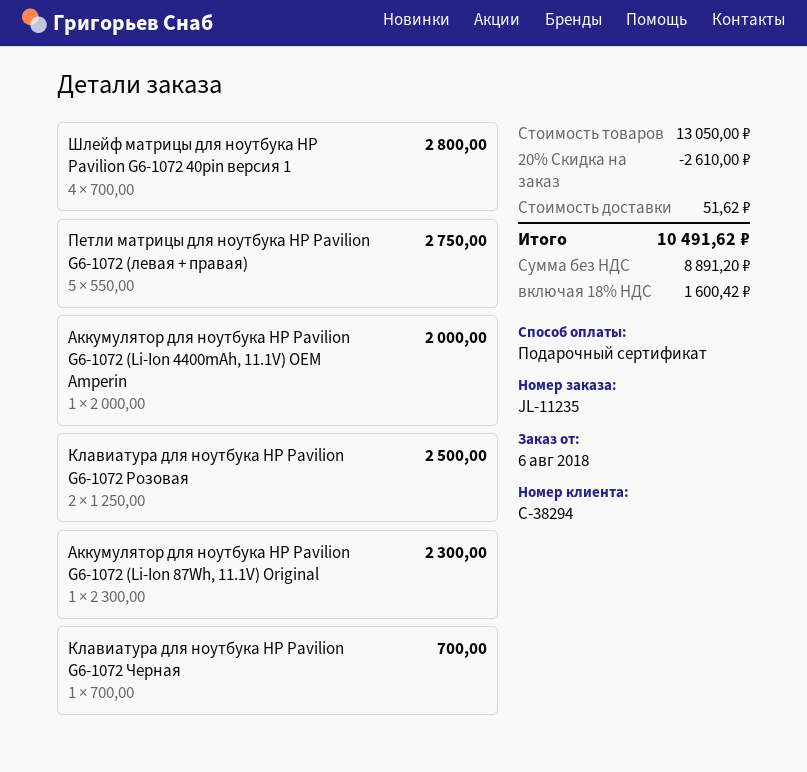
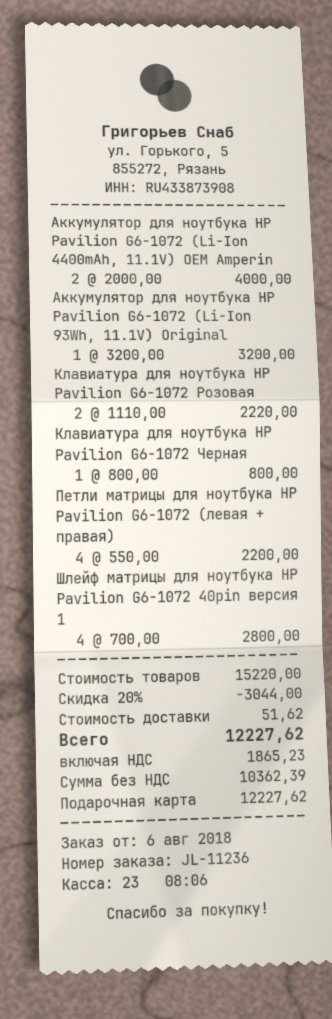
order number: JL-11235 -> JL-11236
Петли матрицы для ноутбука HP Pavilion G6-1072 (левая + правая): 5 x 550.00 = 2750.00 -> 4 x 550.00 = 2200.00
Аккумулятор для ноутбука HP Pavilion G6-1072 (Li-Ion 4400mAh, 11.1V) OEM Amperin: 1 x 2000.00 = 2000.00 -> 2 x 2000.00 = 4000.00
Клавиатура для ноутбука HP Pavilion G6-1072 Розовая: 2 x 1250.00 = 2500.00 -> 2 x 1110.00 = 2220.00
Аккумулятор для ноутбука HP Pavilion G6-1072 (Li-Ion 87Wh, 11.1V) Original: 1 x 2300.00 = 2300.00 -> none
Клавиатура для ноутбука HP Pavilion G6-1072 Черная: 1 x 700.00 = 700.00 -> 1 x 800.00 = 800.00
Аккумулятор для ноутбука HP Pavilion G6-1072 (Li-Ion 93Wh, 11.1V) Original: none -> 1 x 3200.00 = 3200.00
subtotal: 13050.00 -> 15220.00
discount: 20% = 2610.00 -> 20% = 3044.00
net: 8891.20 -> 10362.39
tax: 1600.42 -> 1865.23
total: 10491.62 -> 12227.62

